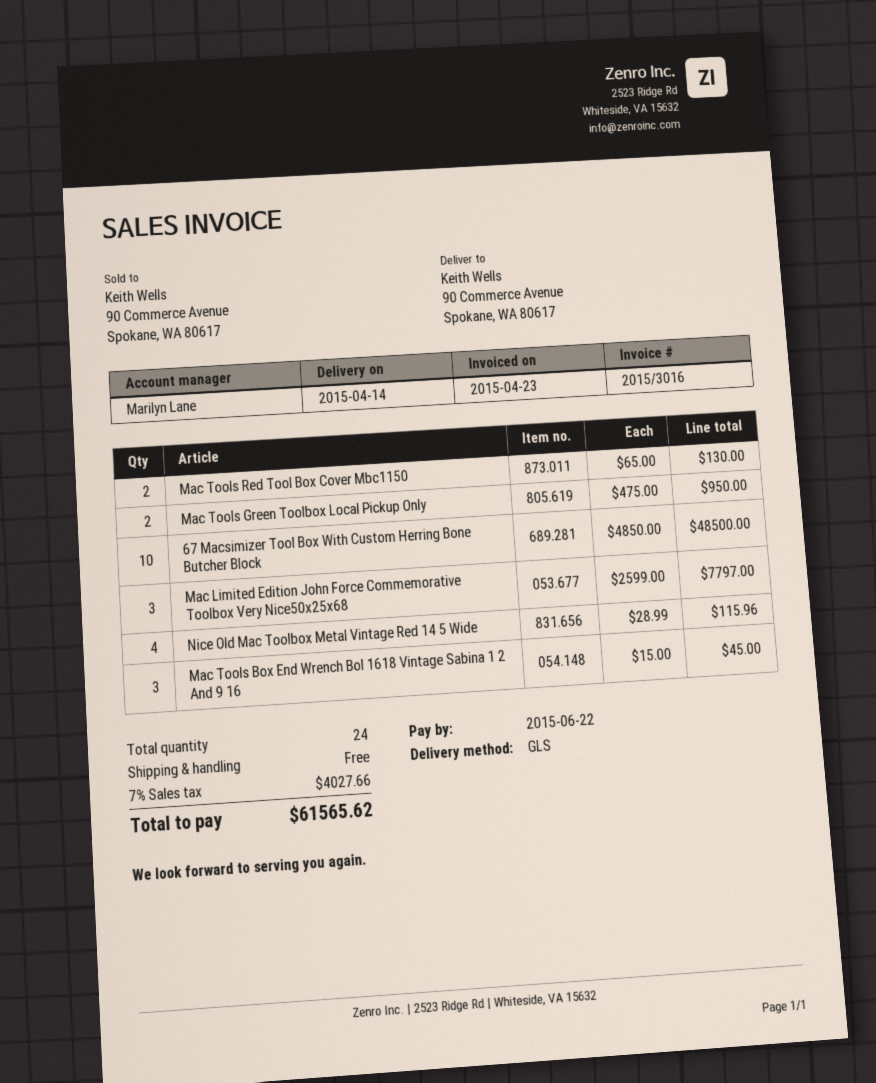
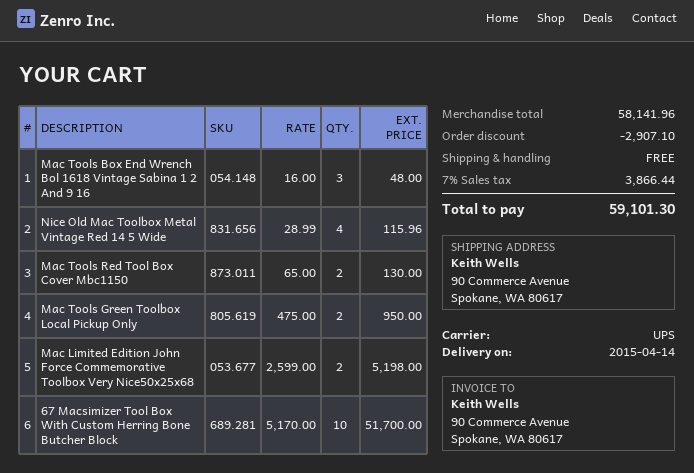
shipping method: GLS -> UPS
67 Macsimizer Tool Box With Custom Herring Bone Butcher Block: 10 x 4850.00 = 48500.00 -> 10 x 5170.00 = 51700.00
Mac Limited Edition John Force Commemorative Toolbox Very Nice50x25x68: 3 x 2599.00 = 7797.00 -> 2 x 2599.00 = 5198.00
Mac Tools Box End Wrench Bol 1618 Vintage Sabina 1 2 And 9 16: 3 x 15.00 = 45.00 -> 3 x 16.00 = 48.00
discount: none -> 2907.10
tax: 7% = 4027.66 -> 7% = 3866.44
total: 61565.62 -> 59101.30

